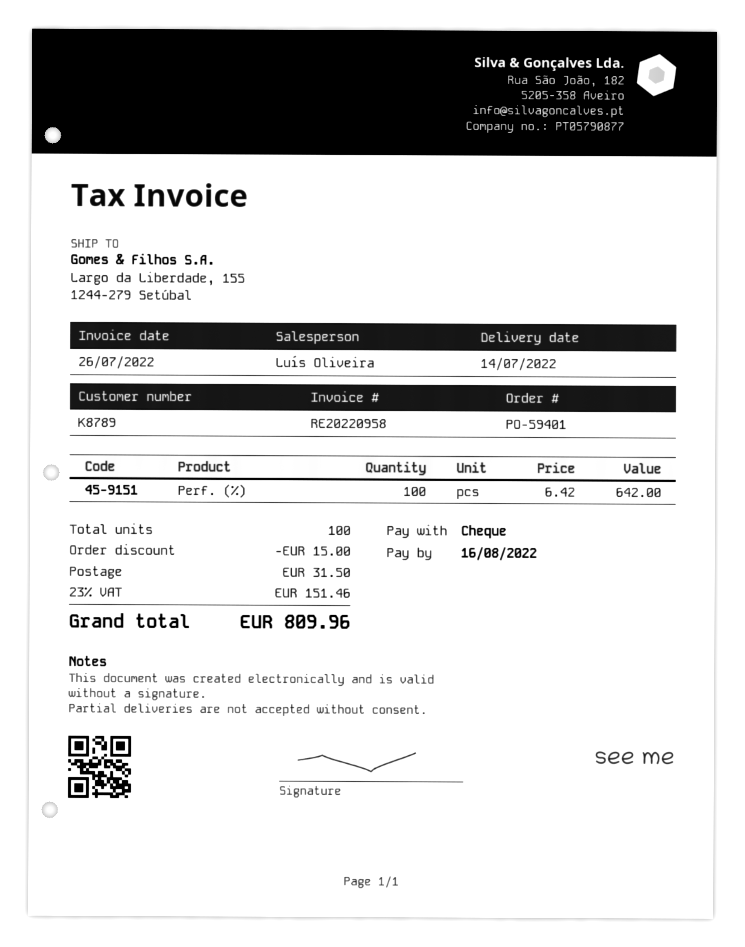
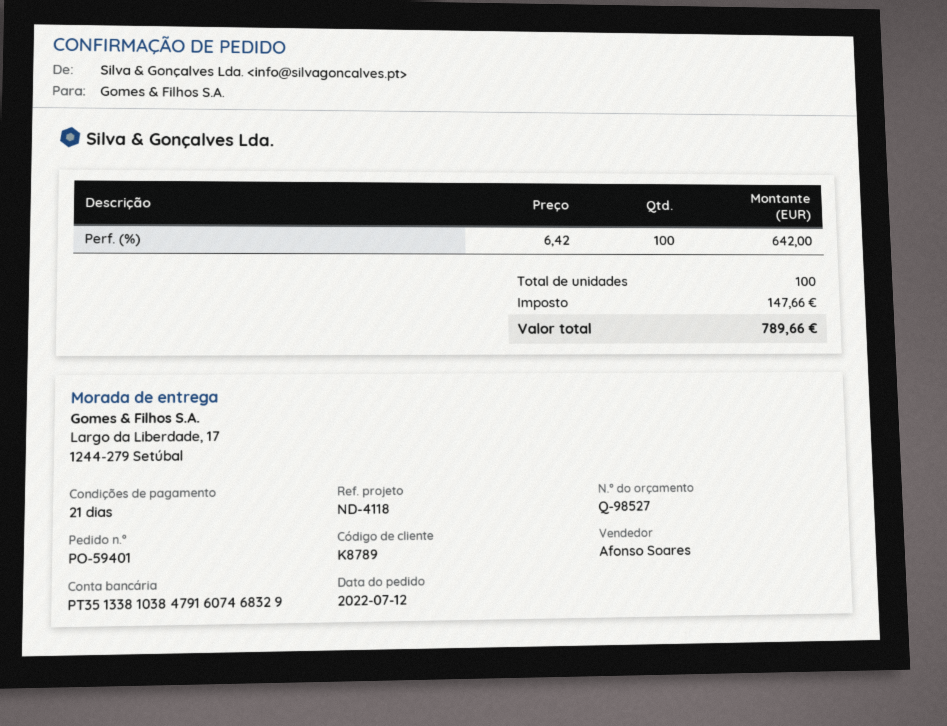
sales rep: Luís Oliveira -> Afonso Soares
ship to: Largo da Liberdade, 155, 1244-279 Setúbal -> Largo da Liberdade, 17, 1244-279 Setúbal
discount: 15.00 -> none
shipping: 31.50 -> none
tax: 151.46 -> 147.66
total: 809.96 -> 789.66

